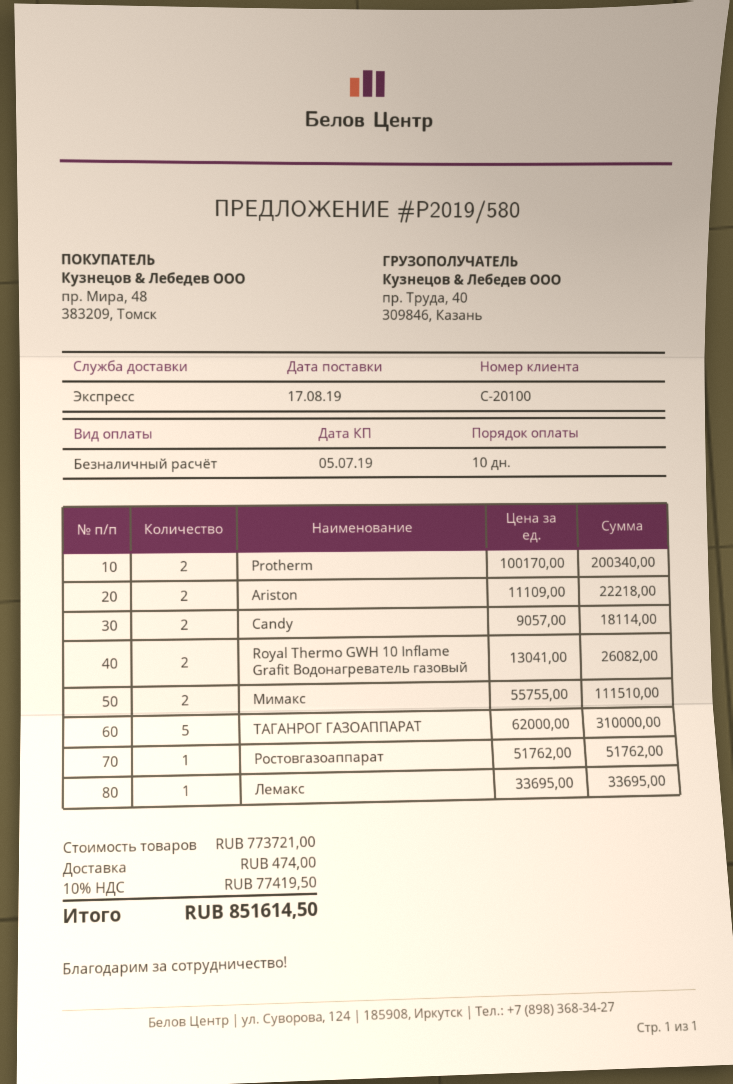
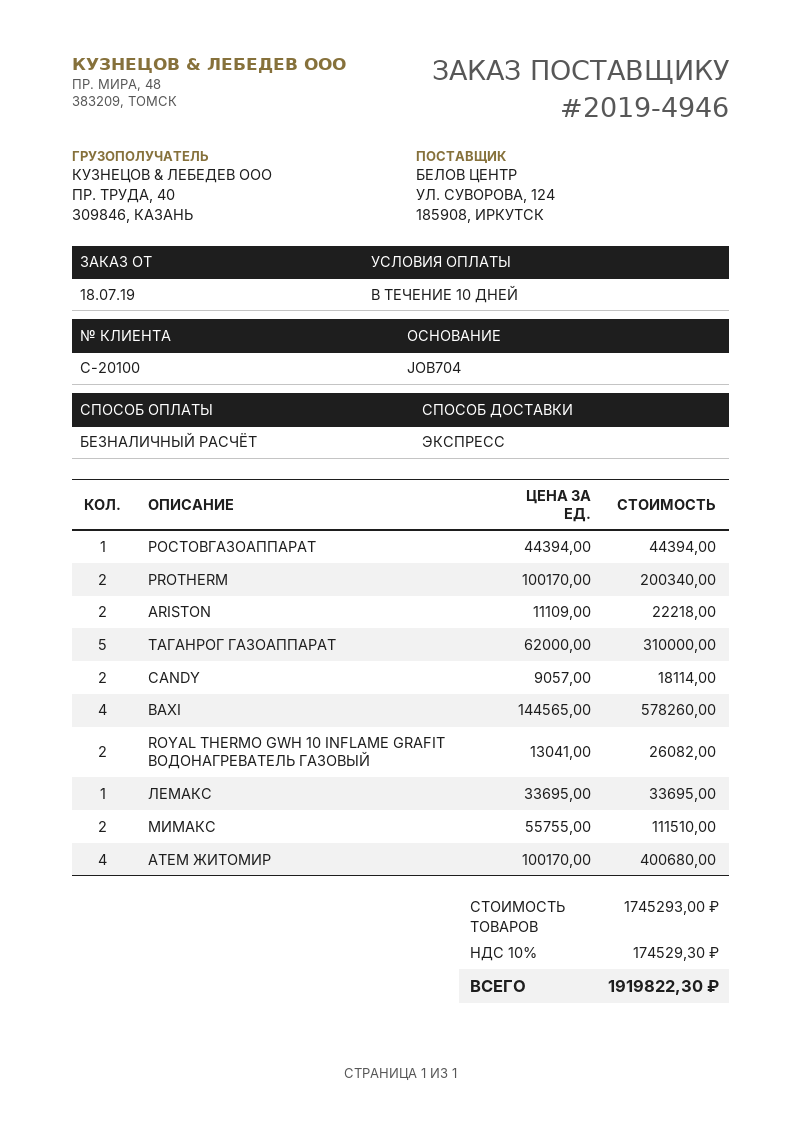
Ростовгазоаппарат: 1 x 51762.00 = 51762.00 -> 1 x 44394.00 = 44394.00
BAXI: none -> 4 x 144565.00 = 578260.00
ATEM ЖИТОМИР: none -> 4 x 100170.00 = 400680.00
subtotal: 773721.00 -> 1745293.00
shipping: 474.00 -> none
tax: 10% = 77419.50 -> 10% = 174529.30
total: 851614.50 -> 1919822.30

